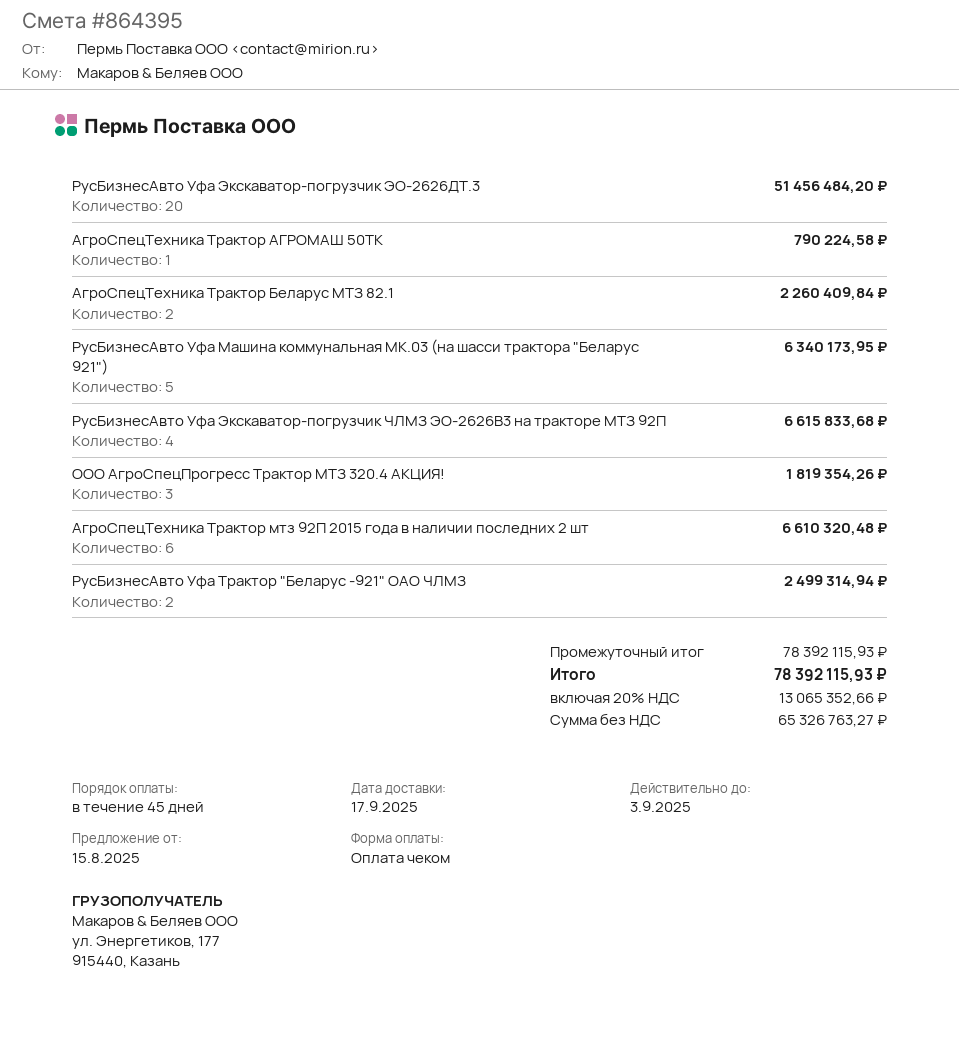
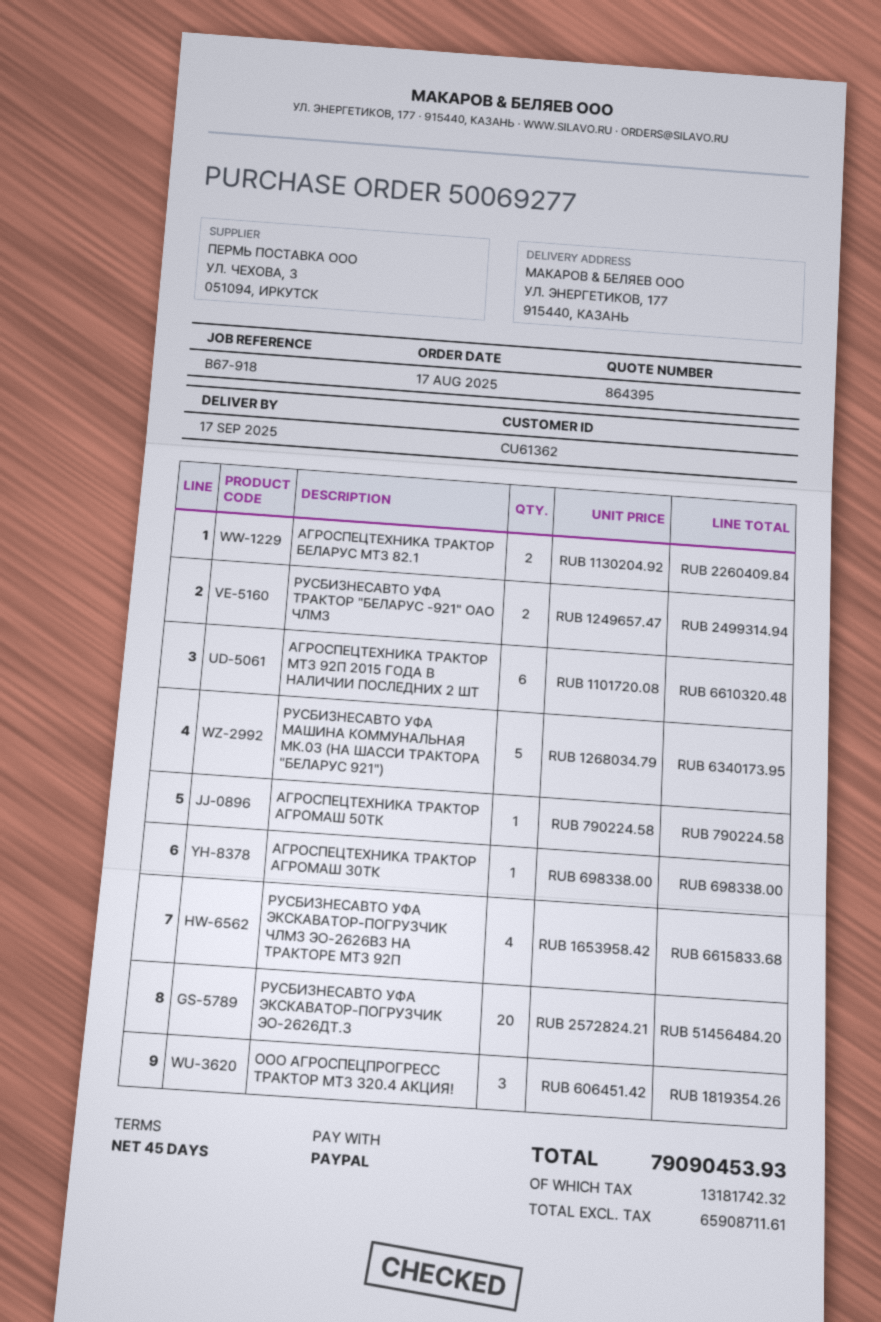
payment method: cheque -> PayPal
АГРОСПЕЦТЕХНИКА ТРАКТОР АГРОМАШ 30ТК: none -> 1 for 698338.00
net: 65326763.27 -> 65908711.61
tax: 13065352.66 -> 13181742.32
total: 78392115.93 -> 79090453.93

